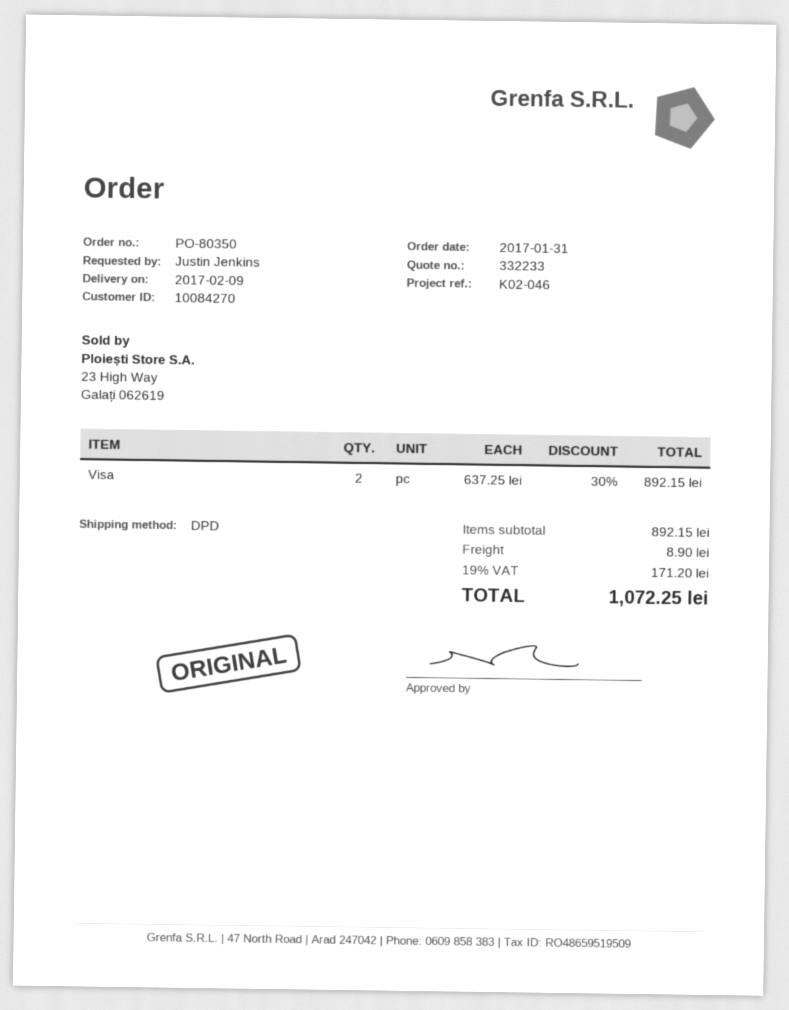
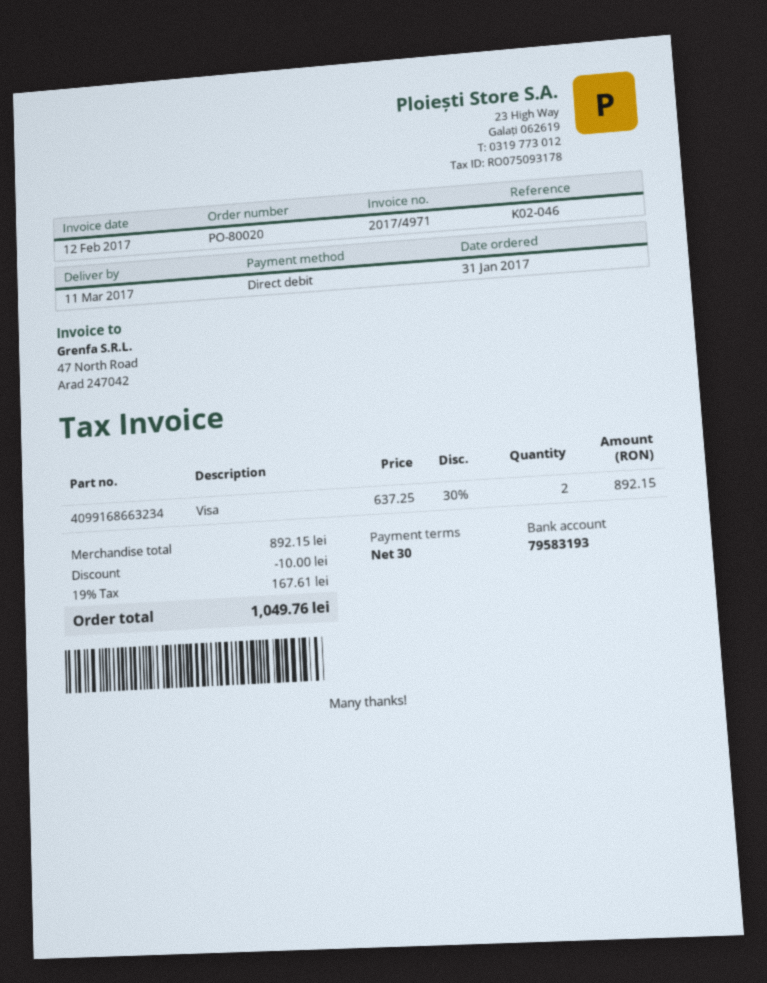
order number: PO-80350 -> PO-80020
delivery date: 2017-02-09 -> 2017-03-11
discount: none -> 10.00
shipping: 8.90 -> none
tax: 19% = 171.20 -> 19% = 167.61
total: 1072.25 -> 1049.76

